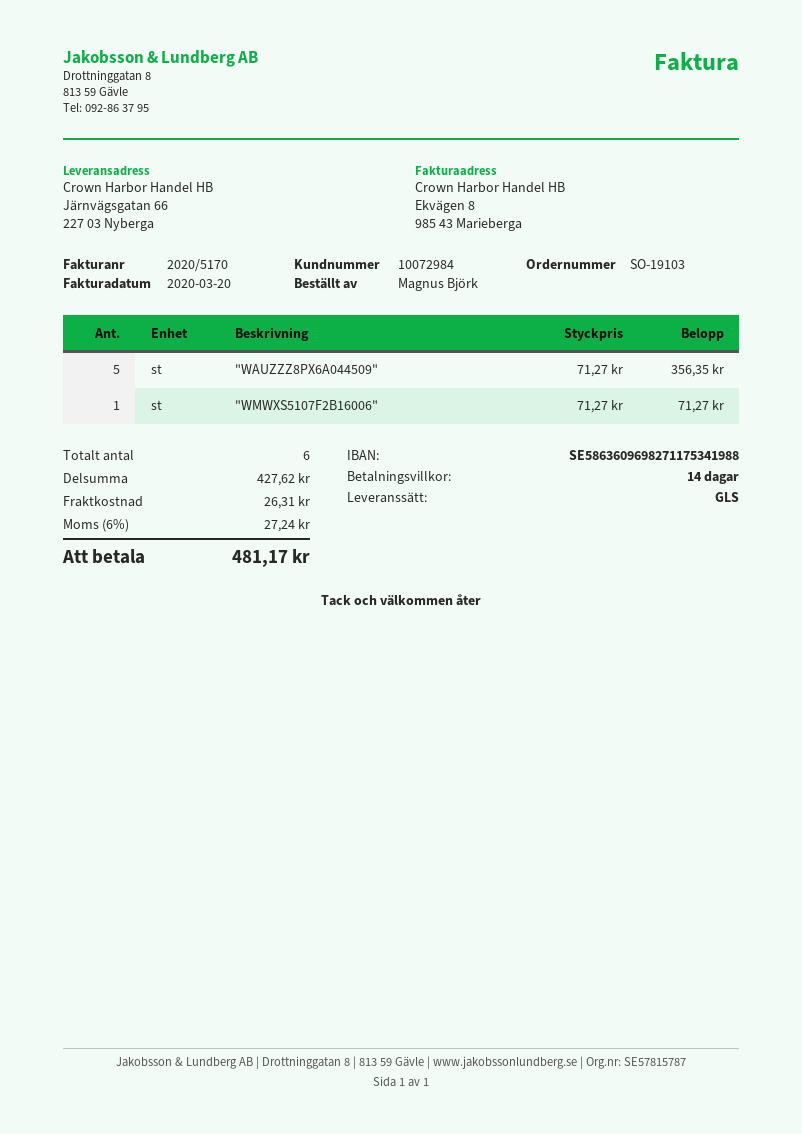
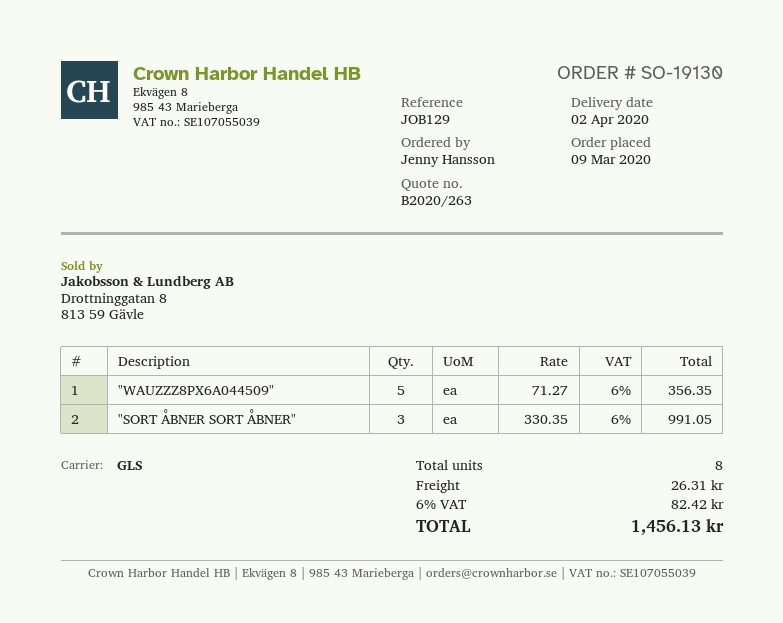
order number: SO-19103 -> SO-19130
ordered by: Magnus Björk -> Jenny Hansson
"WMWXS5107F2B16006": 1 x 71.27 = 71.27 -> none
"SORT ÅBNER SORT ÅBNER": none -> 3 x 330.35 = 991.05
total quantity: 6 -> 8
tax: 6% = 27.24 -> 6% = 82.42
total: 481.17 -> 1456.13

